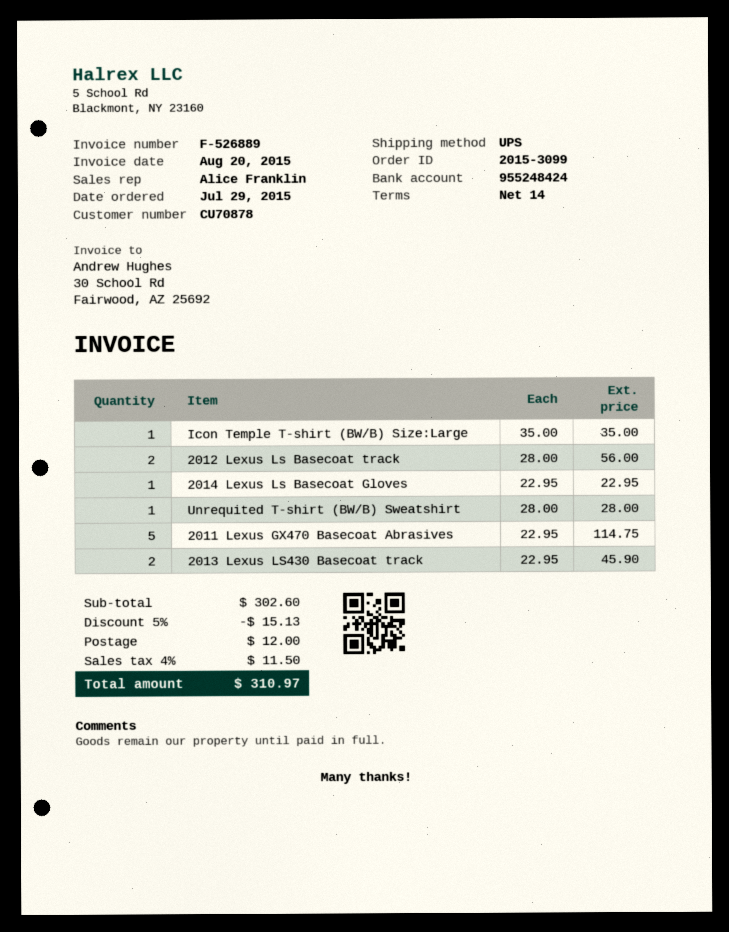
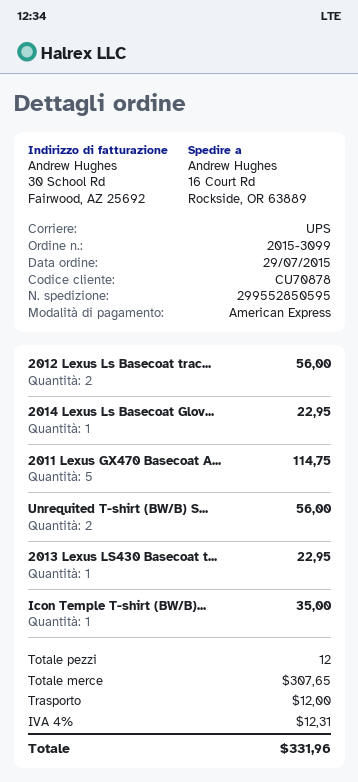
Unrequited T-shirt (BW/B) Sweatshirt: 1 for 28.00 -> 2 for 56.00
2013 Lexus LS430 Basecoat track: 2 for 45.90 -> 1 for 22.95
subtotal: 302.60 -> 307.65
discount: 5% = 15.13 -> none
tax: 4% = 11.50 -> 4% = 12.31
total: 310.97 -> 331.96

